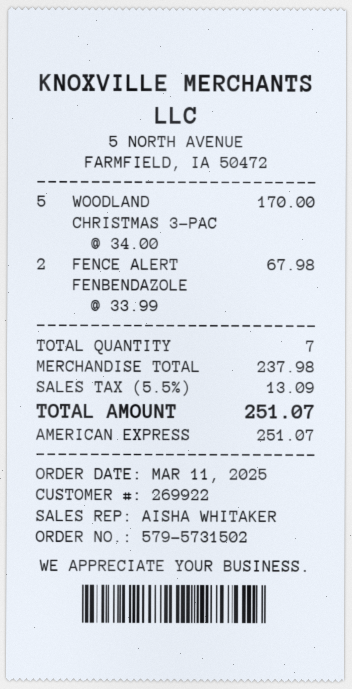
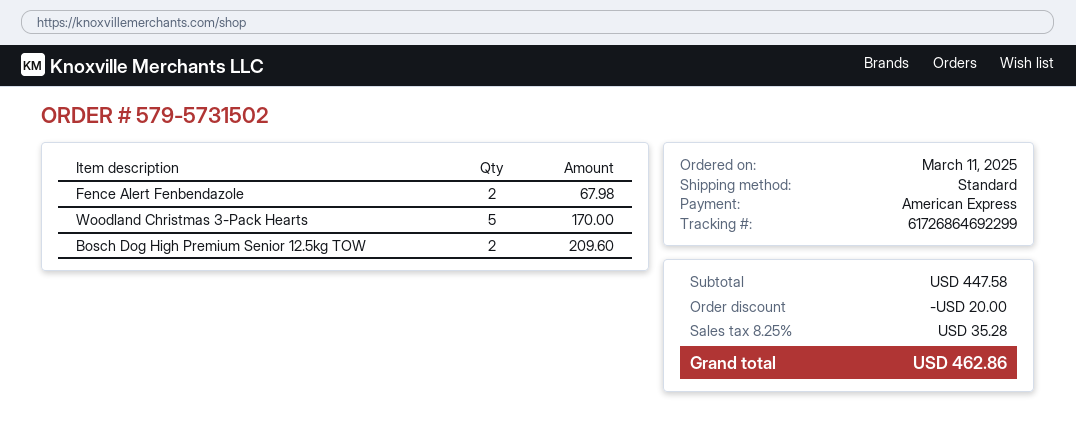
Bosch Dog High Premium Senior 12.5kg TOW: none -> 2 for 209.60
subtotal: 237.98 -> 447.58
discount: none -> 20.00
tax: 5.5% = 13.09 -> 8.25% = 35.28
total: 251.07 -> 462.86

